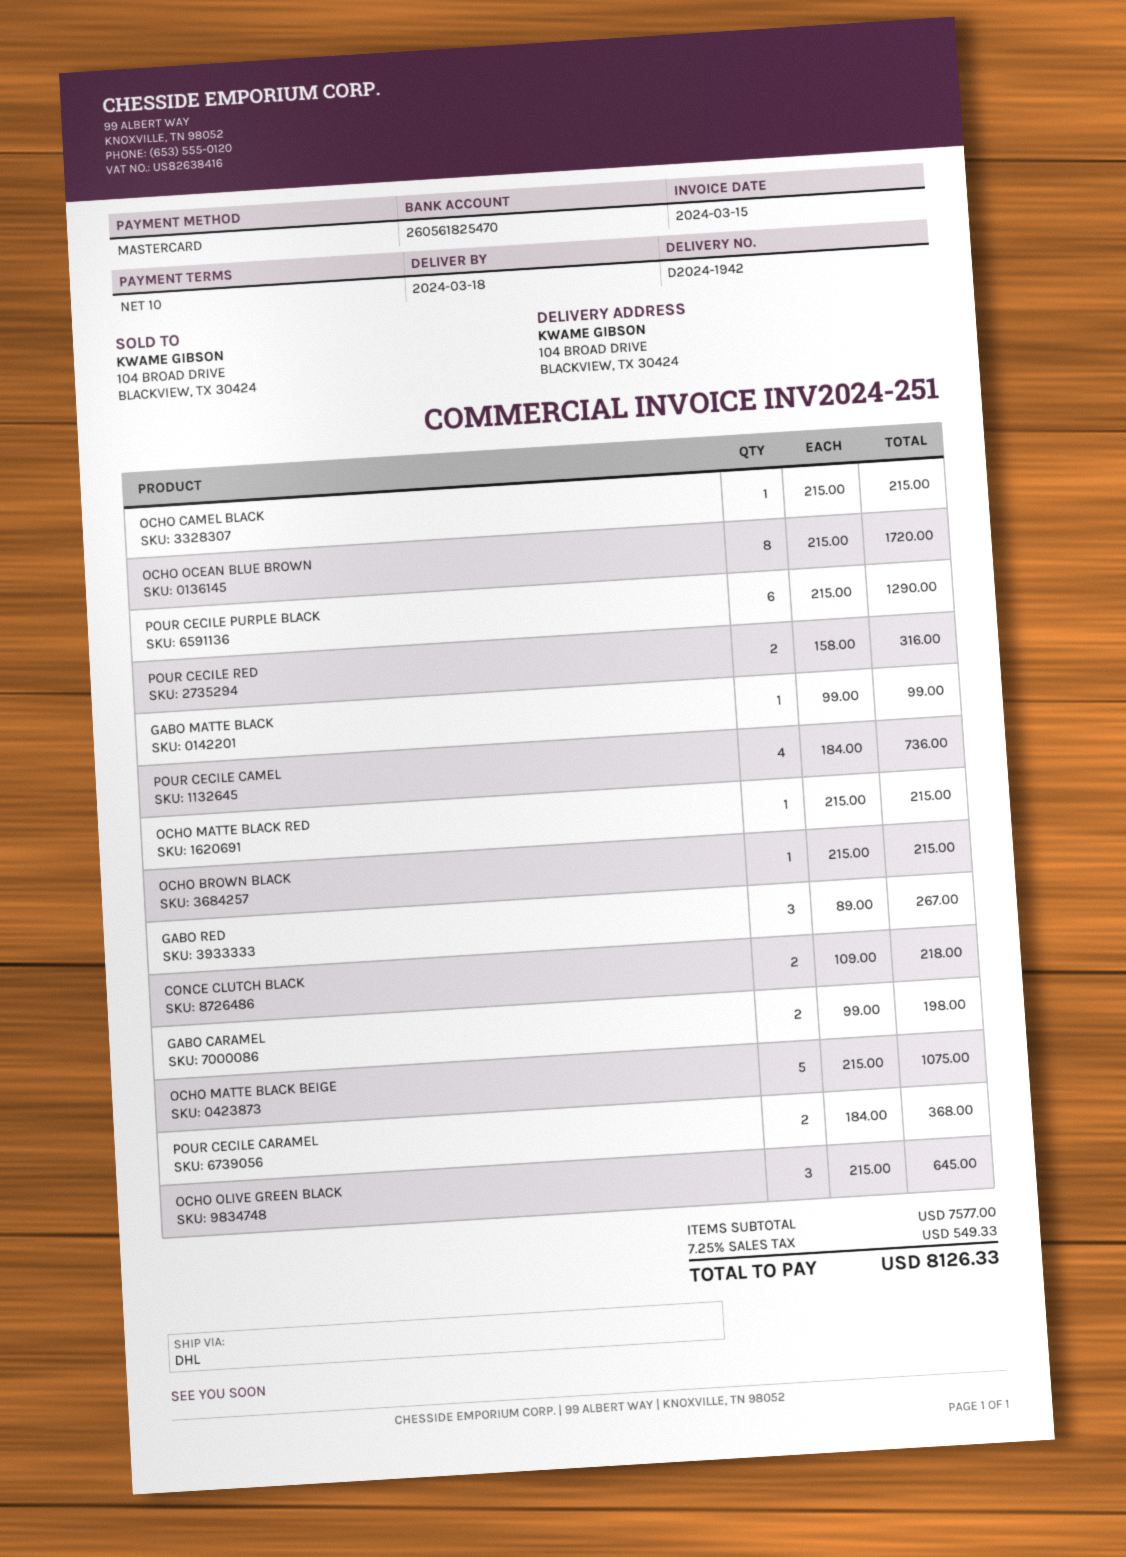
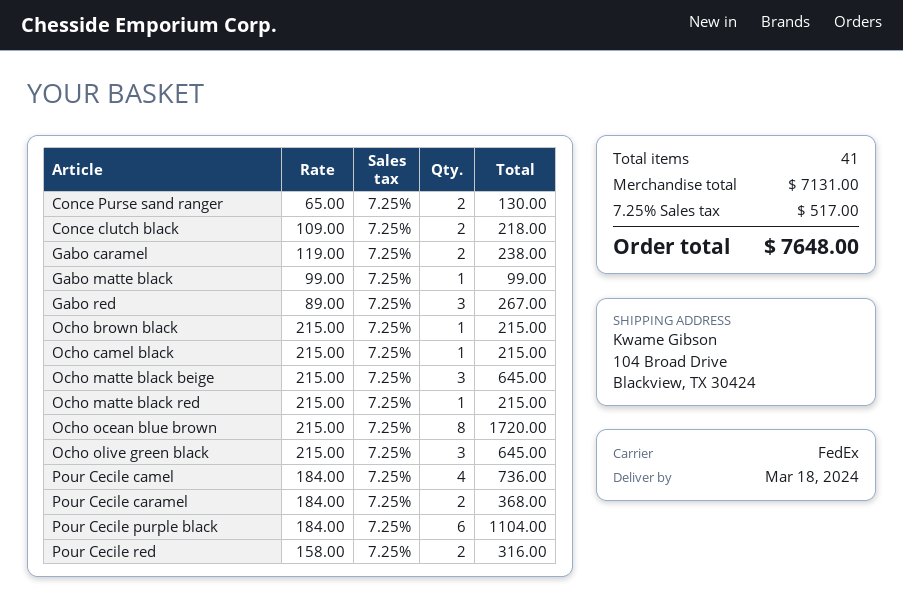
shipping method: DHL -> FedEx
POUR CECILE PURPLE BLACK: 6 x 215.00 = 1290.00 -> 6 x 184.00 = 1104.00
GABO CARAMEL: 2 x 99.00 = 198.00 -> 2 x 119.00 = 238.00
OCHO MATTE BLACK BEIGE: 5 x 215.00 = 1075.00 -> 3 x 215.00 = 645.00
Conce Purse sand ranger: none -> 2 x 65.00 = 130.00
subtotal: 7577.00 -> 7131.00
tax: 7.25% = 549.33 -> 7.25% = 517.00
total: 8126.33 -> 7648.00

